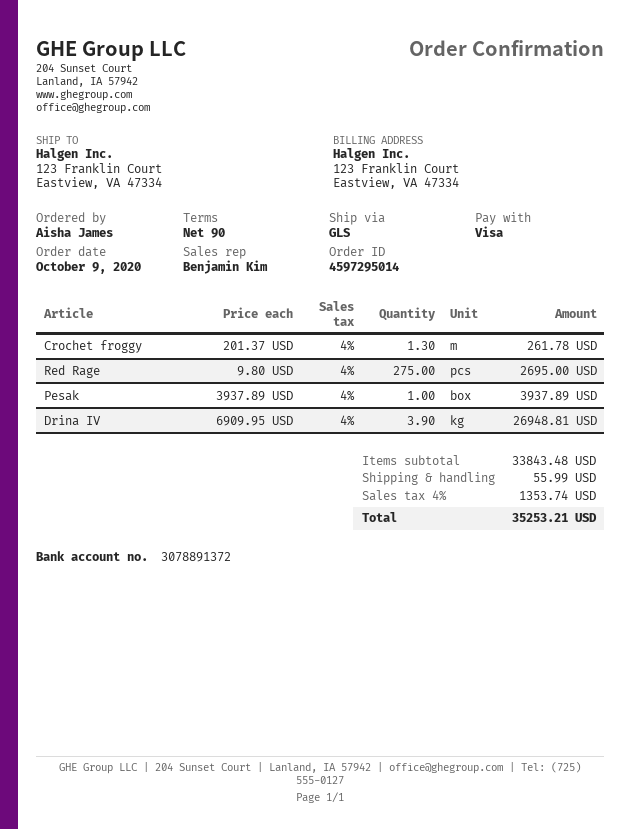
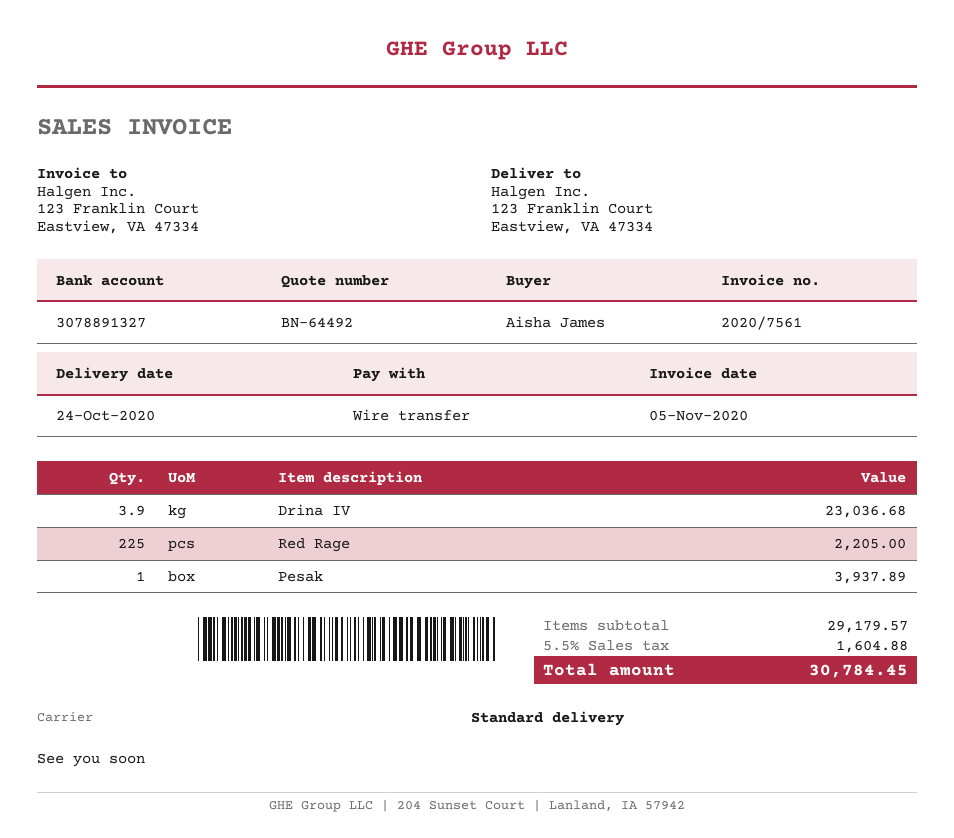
payment method: Visa -> bank transfer
bank account: 3078891372 -> 3078891327
shipping method: GLS -> standard
Crochet froggy: 1.3 for 261.78 -> none
Red Rage: 275 for 2695.00 -> 225 for 2205.00
Drina IV: 3.9 for 26948.81 -> 3.9 for 23036.68
subtotal: 33843.48 -> 29179.57
shipping: 55.99 -> none
tax: 4% = 1353.74 -> 5.5% = 1604.88
total: 35253.21 -> 30784.45

